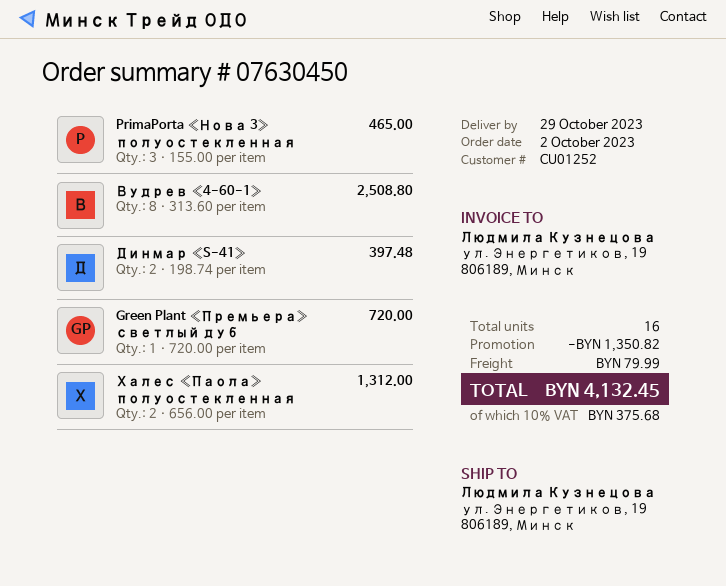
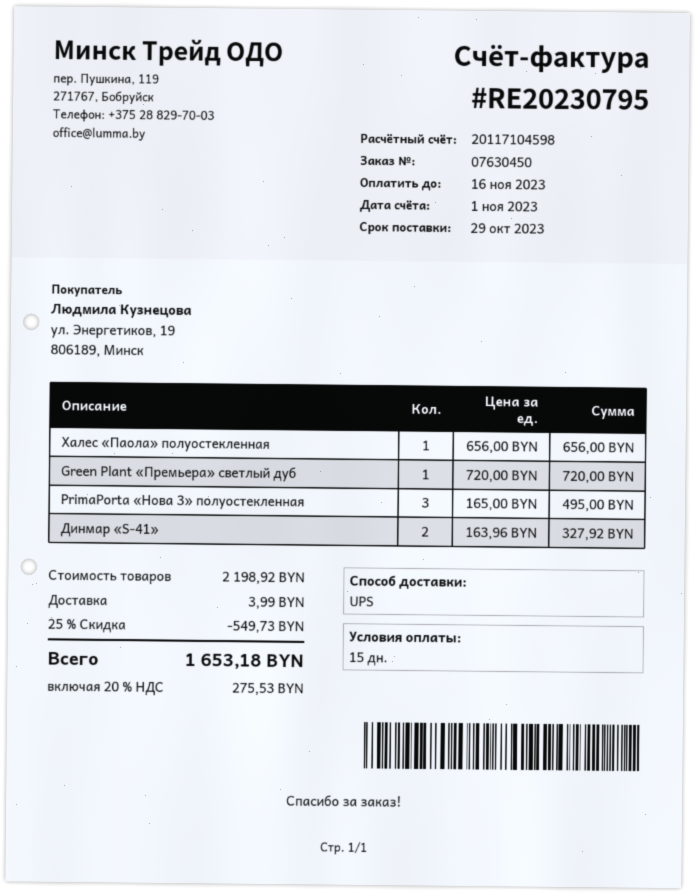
PrimaPorta «Нова 3» полуостекленная: 3 x 155.00 = 465.00 -> 3 x 165.00 = 495.00
Вудрев «4-60-1»: 8 x 313.60 = 2508.80 -> none
Динмар «S-41»: 2 x 198.74 = 397.48 -> 2 x 163.96 = 327.92
Халес «Паола» полуостекленная: 2 x 656.00 = 1312.00 -> 1 x 656.00 = 656.00
discount: 1350.82 -> 549.73
shipping: 79.99 -> 3.99
tax: 10% = 375.68 -> 20% = 275.53
total: 4132.45 -> 1653.18

